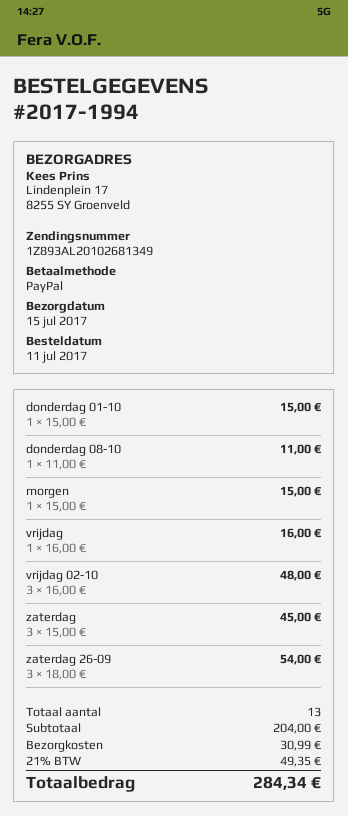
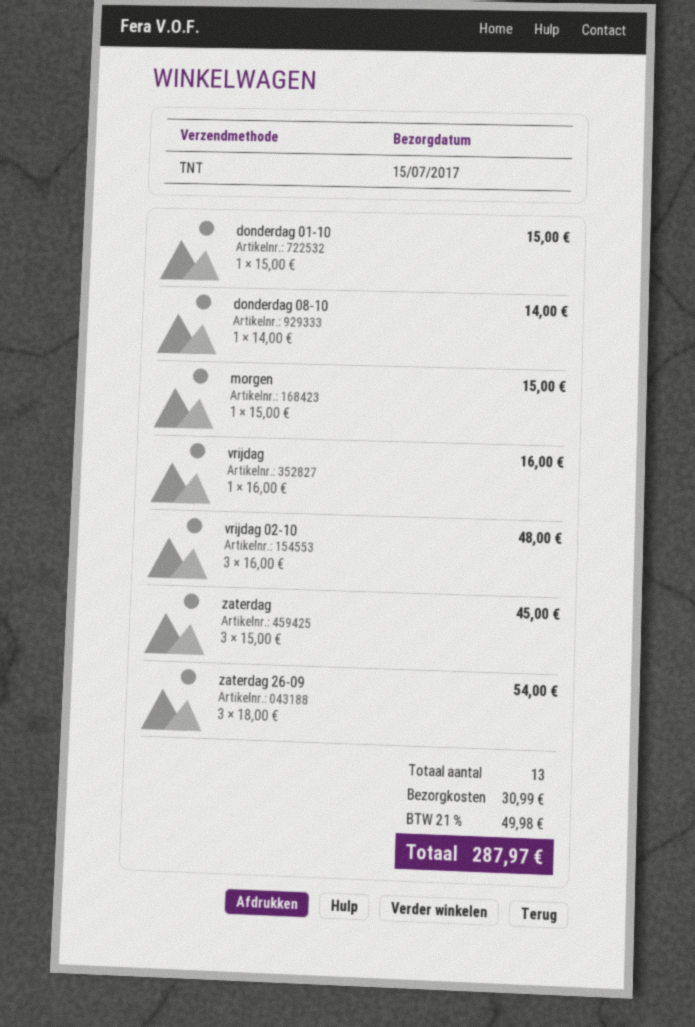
donderdag 08-10: 1 x 11.00 = 11.00 -> 1 x 14.00 = 14.00
tax: 21% = 49.35 -> 21% = 49.98
total: 284.34 -> 287.97

